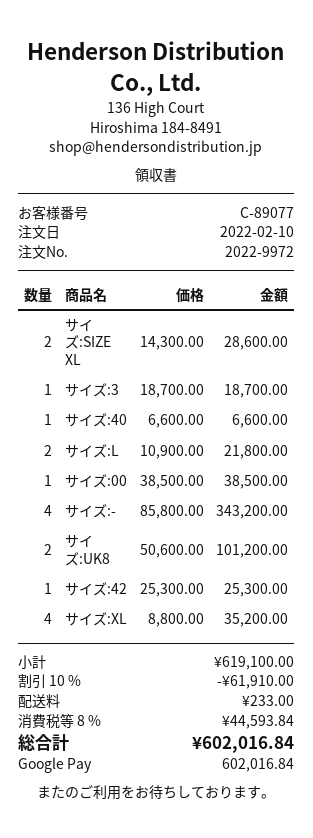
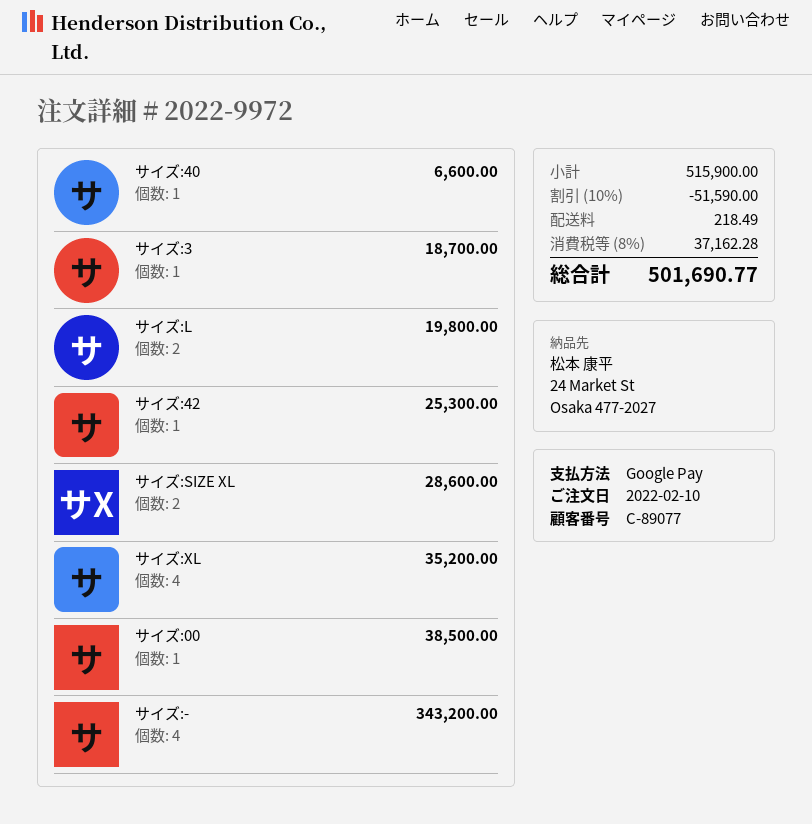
サイズ:L: 2 for 21800.00 -> 2 for 19800.00
サイズ:UK8: 2 for 101200.00 -> none
subtotal: 619100.00 -> 515900.00
discount: 10% = 61910.00 -> 10% = 51590.00
shipping: 233.00 -> 218.49
tax: 8% = 44593.84 -> 8% = 37162.28
total: 602016.84 -> 501690.77

